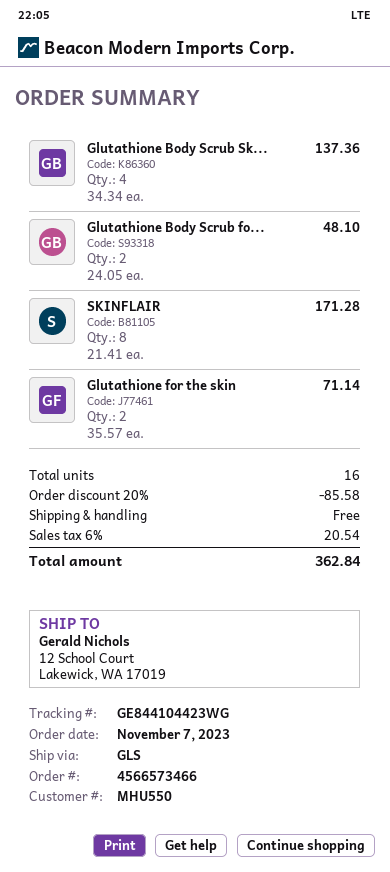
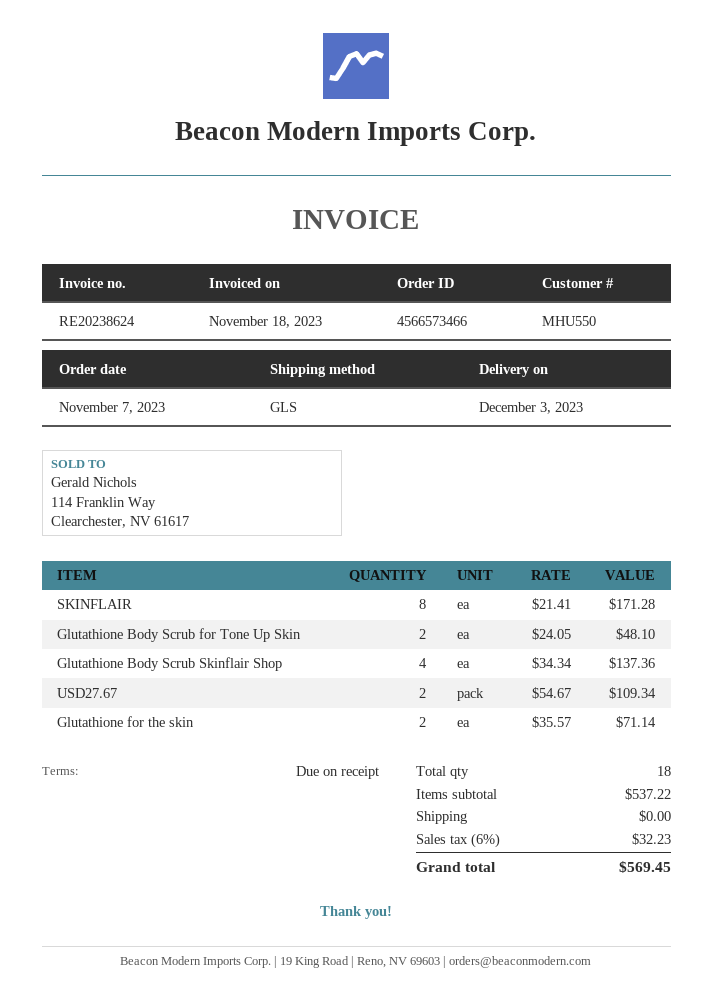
USD27.67: none -> 2 x 54.67 = 109.34
total quantity: 16 -> 18
discount: 20% = 85.58 -> none
tax: 6% = 20.54 -> 6% = 32.23
total: 362.84 -> 569.45

